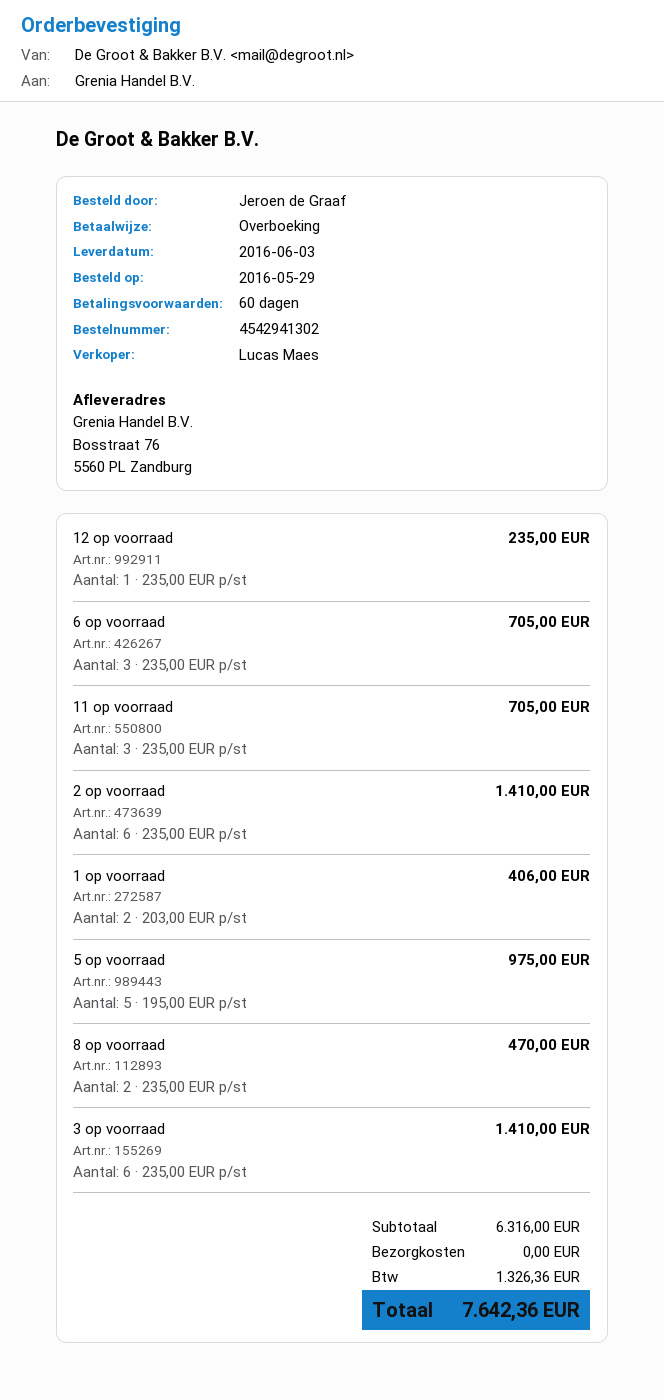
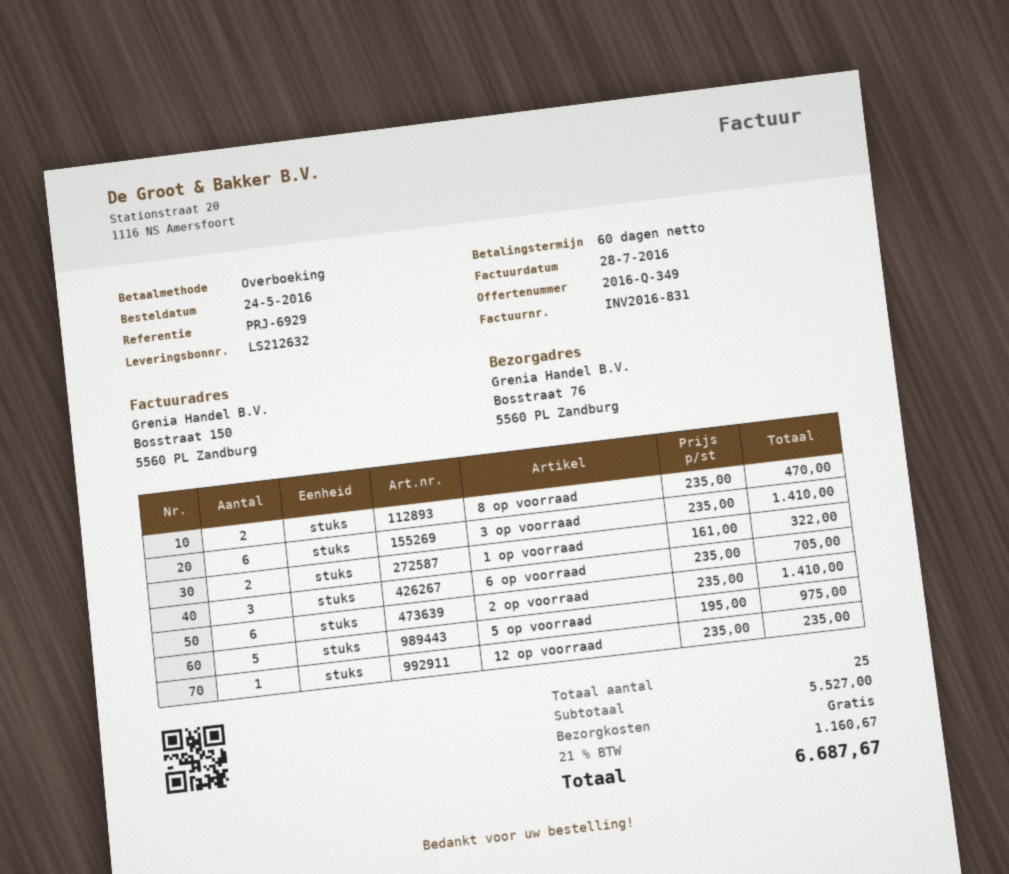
order date: 2016-05-29 -> 2016-05-24
11 op voorraad: 3 x 235.00 = 705.00 -> none
1 op voorraad: 2 x 203.00 = 406.00 -> 2 x 161.00 = 322.00
subtotal: 6316.00 -> 5527.00
tax: 1326.36 -> 1160.67
total: 7642.36 -> 6687.67

